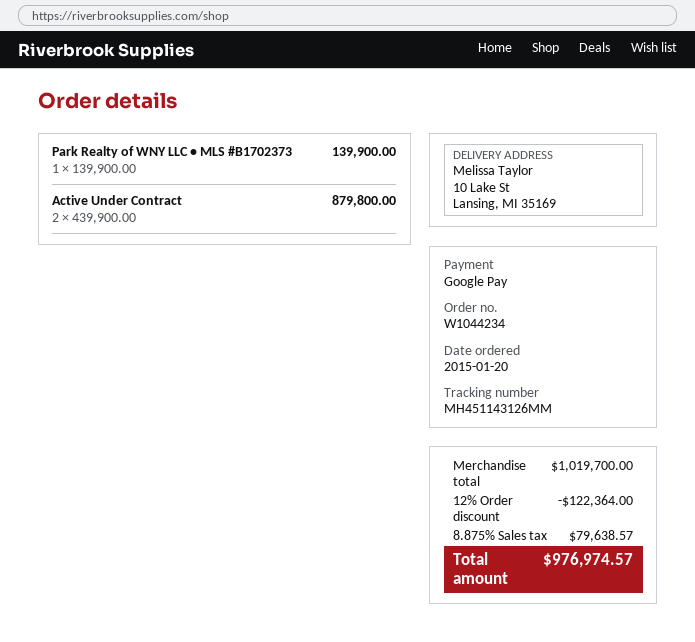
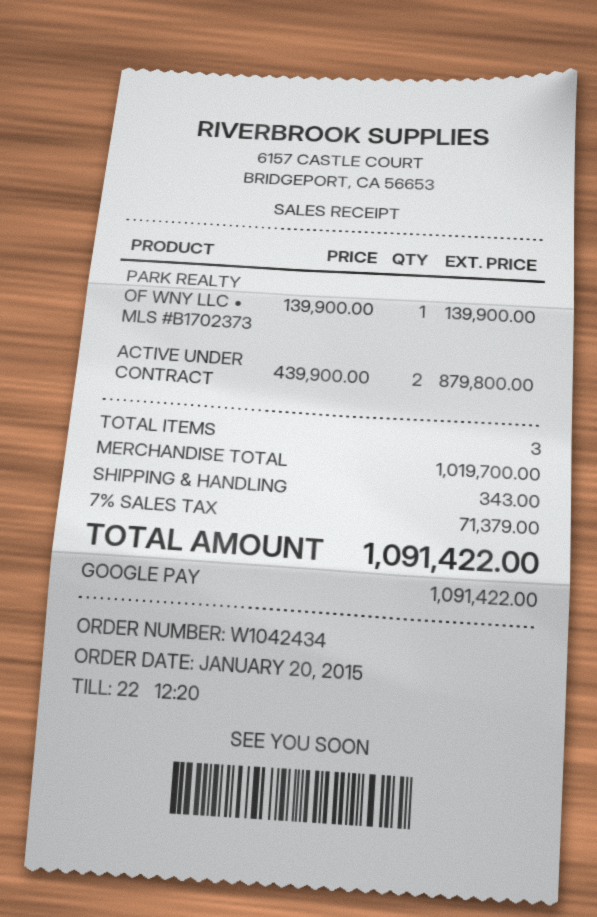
order number: W1044234 -> W1042434
discount: 12% = 122364.00 -> none
shipping: none -> 343.00
tax: 8.875% = 79638.57 -> 7% = 71379.00
total: 976974.57 -> 1091422.00

